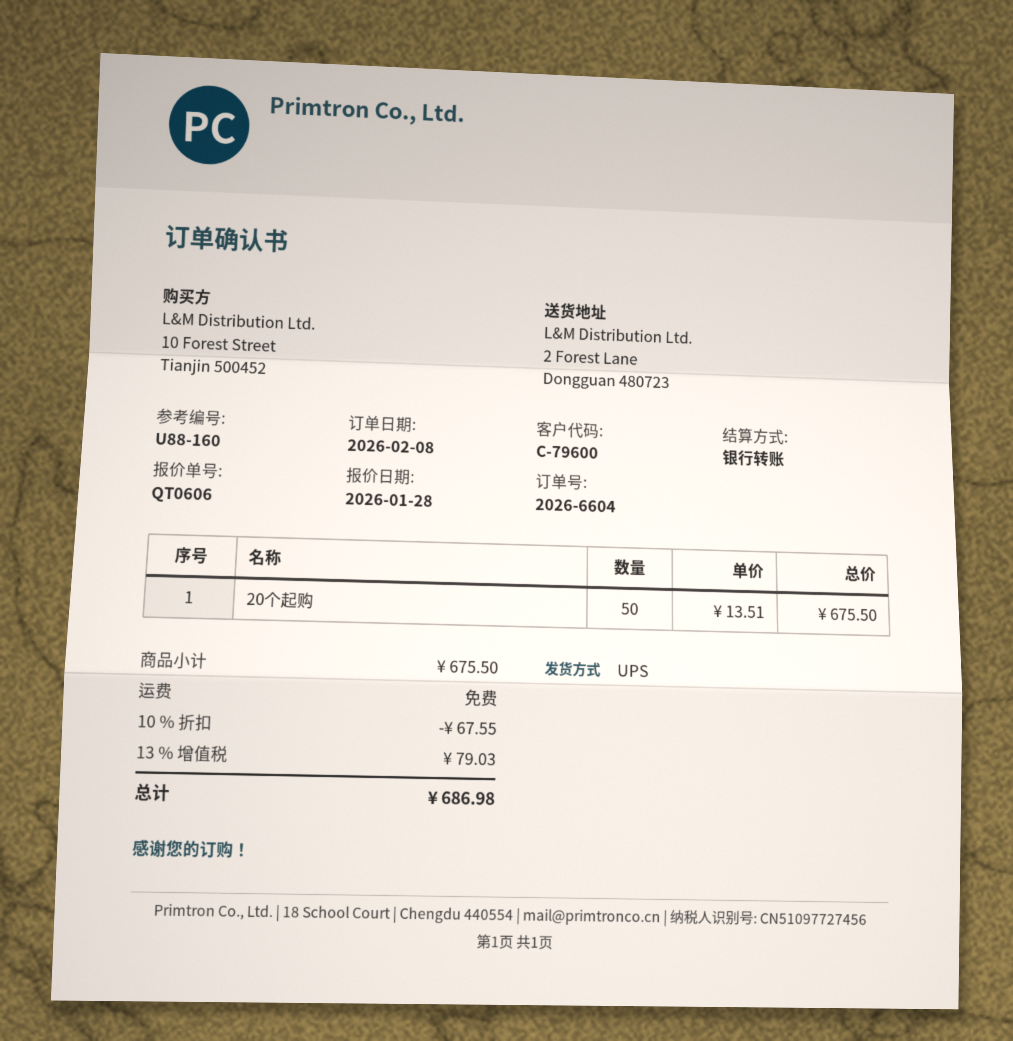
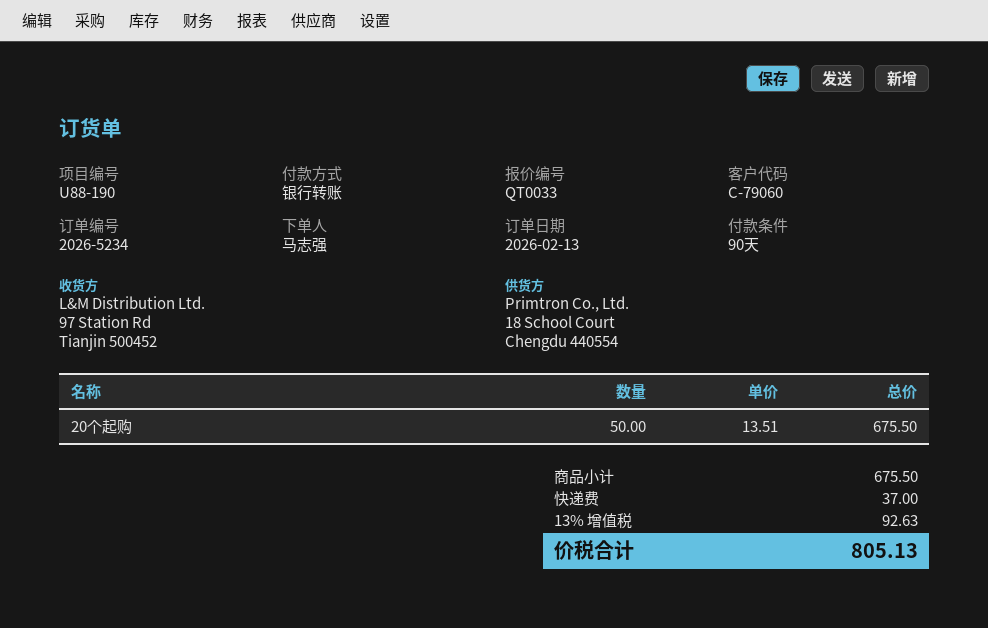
quote number: QT0606 -> QT0033
order number: 2026-6604 -> 2026-5234
order date: 2026-02-08 -> 2026-02-13
customer number: C-79600 -> C-79060
reference: U88-160 -> U88-190
ship to: 2 Forest Lane, Dongguan 480723 -> 97 Station Rd, Tianjin 500452
discount: 10% = 67.55 -> none
shipping: 0.00 -> 37.00
tax: 13% = 79.03 -> 13% = 92.63
total: 686.98 -> 805.13

